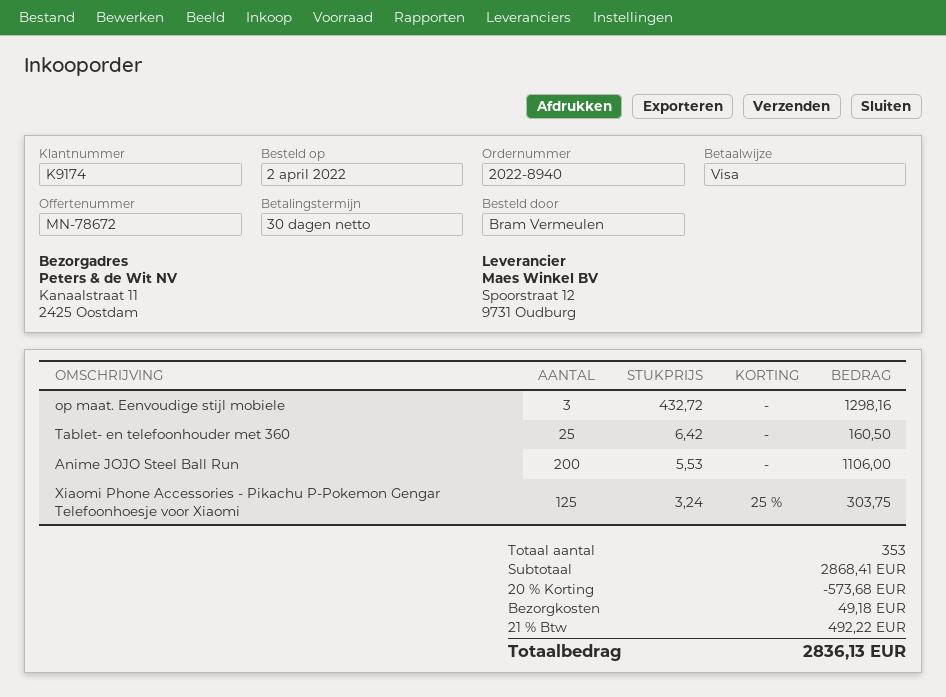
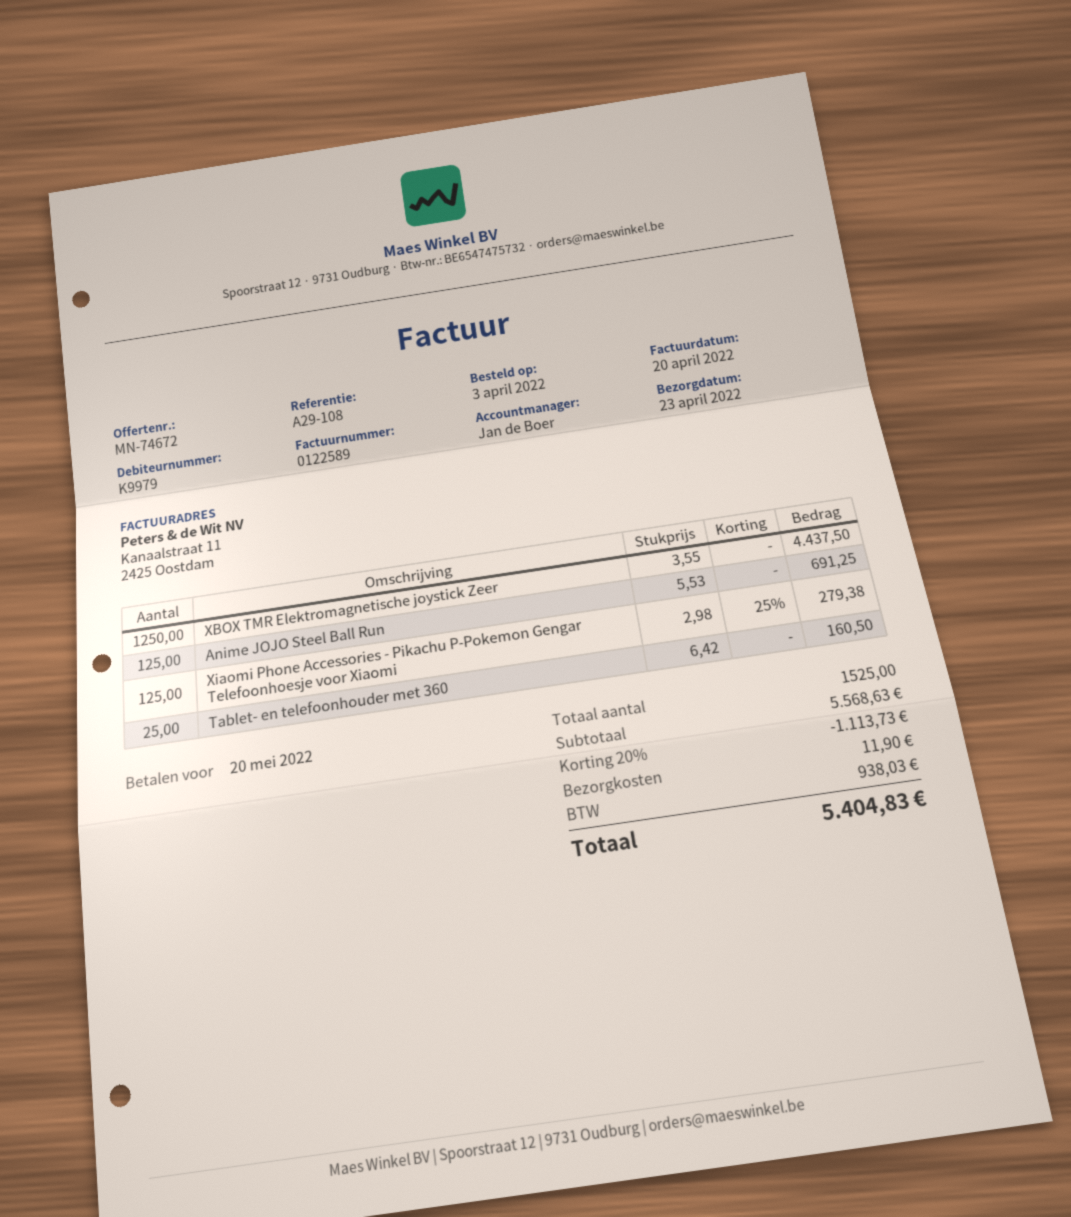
quote number: MN-78672 -> MN-74672
order date: 2022-04-02 -> 2022-04-03
customer number: K9174 -> K9979
op maat. Eenvoudige stijl mobiele: 3 x 432.72 = 1298.16 -> none
Anime JOJO Steel Ball Run: 200 x 5.53 = 1106.00 -> 125 x 5.53 = 691.25
Xiaomi Phone Accessories - Pikachu P-Pokemon Gengar Telefoonhoesje voor Xiaomi: 125 x 3.24 - 25% = 303.75 -> 125 x 2.98 - 25% = 279.38
XBOX TMR Elektromagnetische joystick Zeer: none -> 1250 x 3.55 = 4437.50
total quantity: 353 -> 1525
subtotal: 2868.41 -> 5568.63
discount: 20% = 573.68 -> 20% = 1113.73
shipping: 49.18 -> 11.90
tax: 492.22 -> 938.03
total: 2836.13 -> 5404.83

